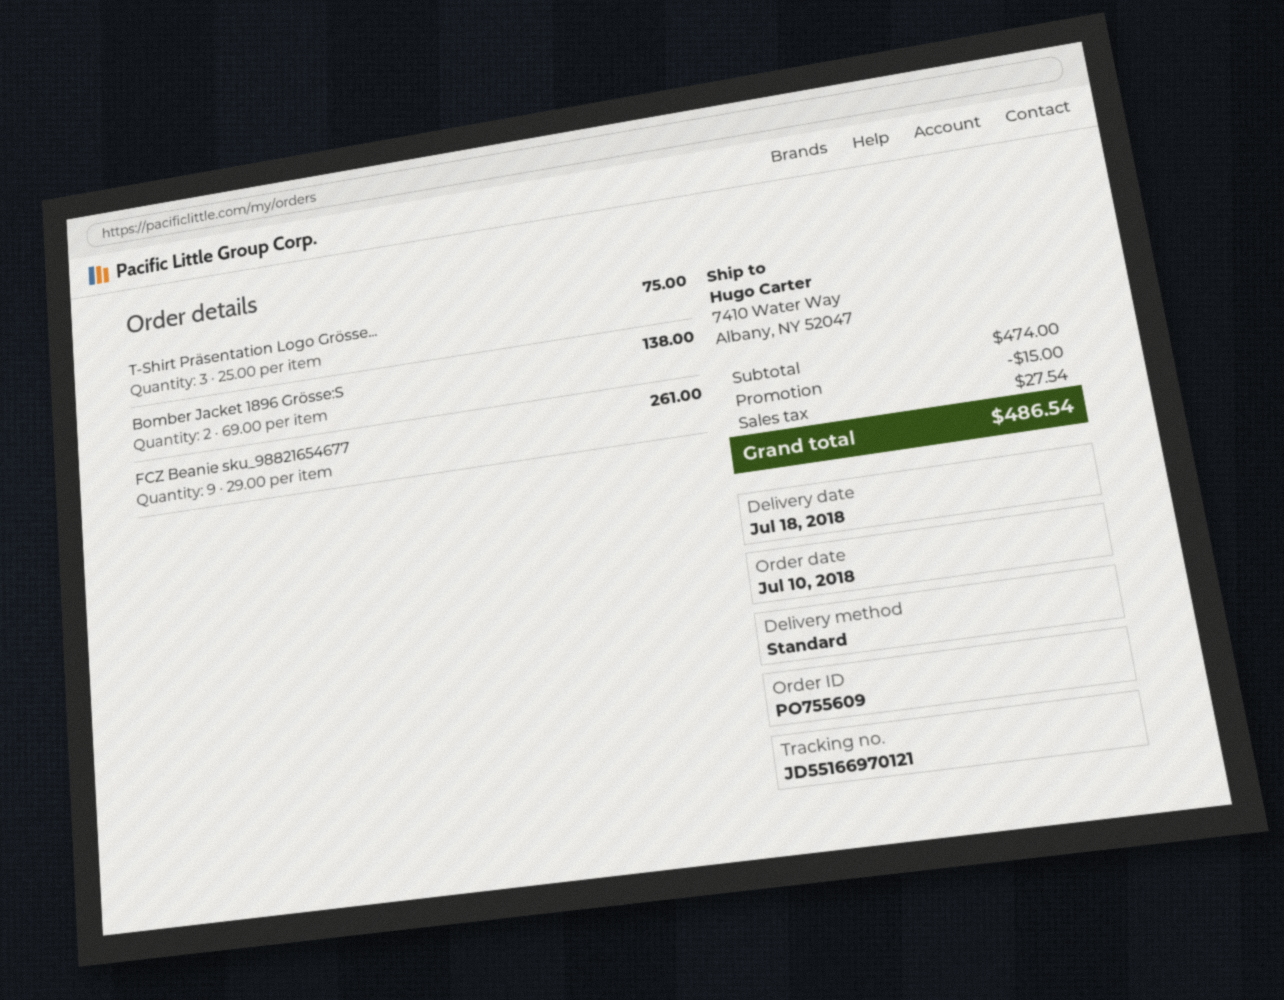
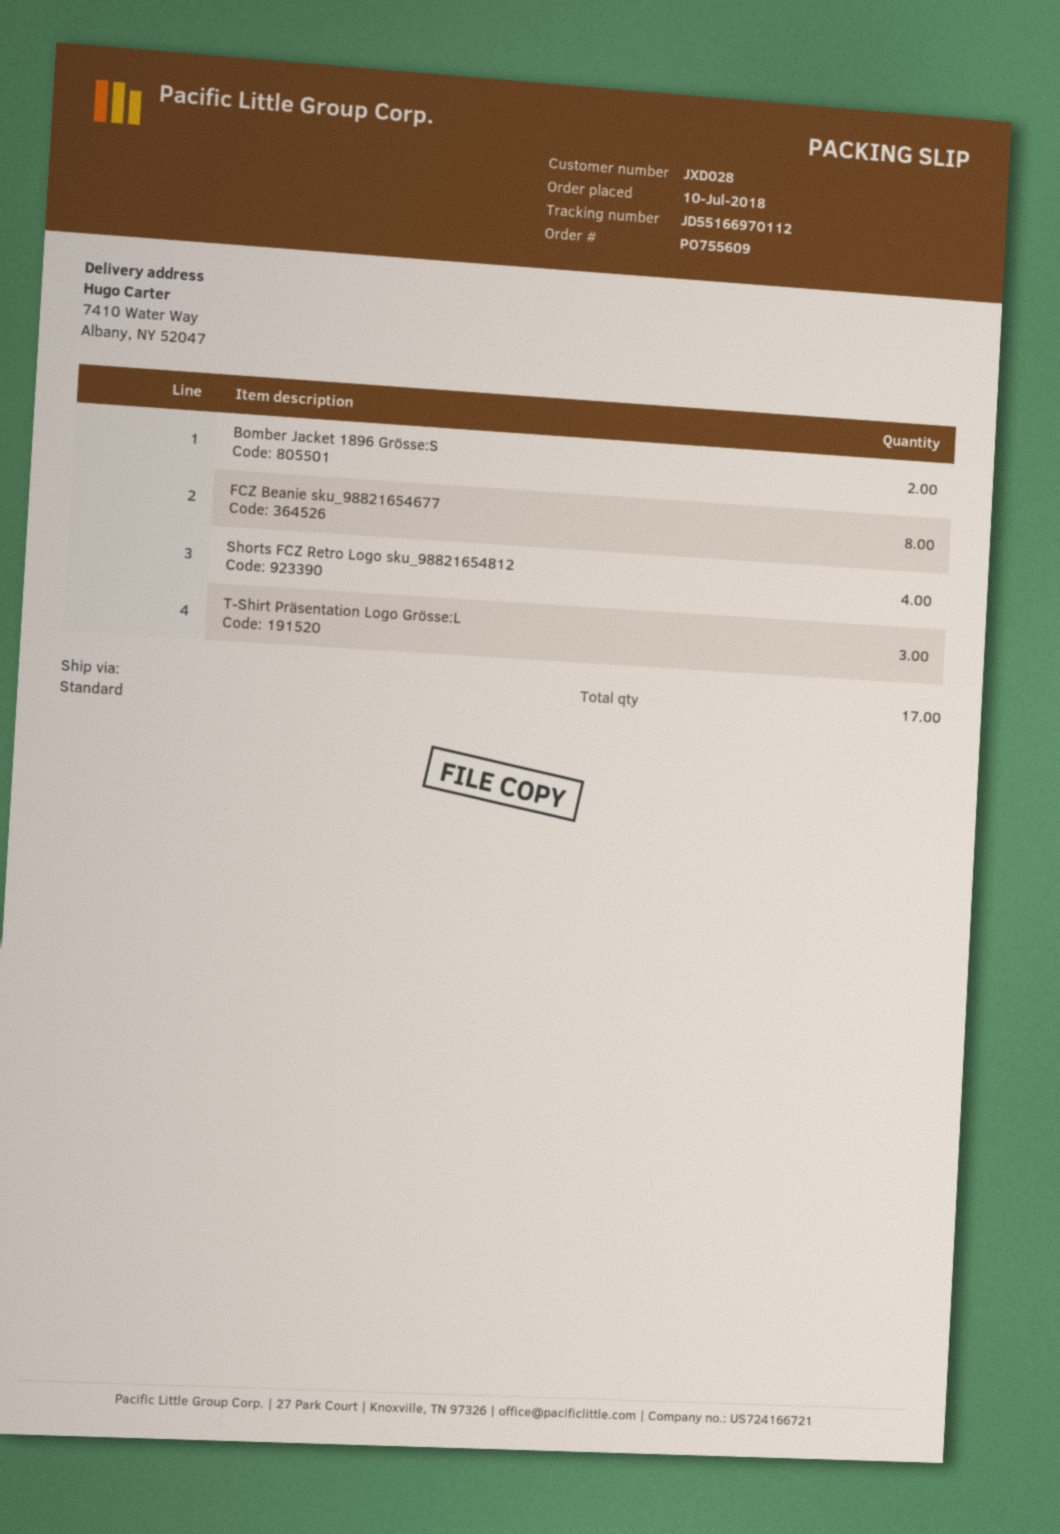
tracking number: JD55166970121 -> JD55166970112
FCZ Beanie sku_98821654677: 9 -> 8
Shorts FCZ Retro Logo sku_98821654812: none -> 4

